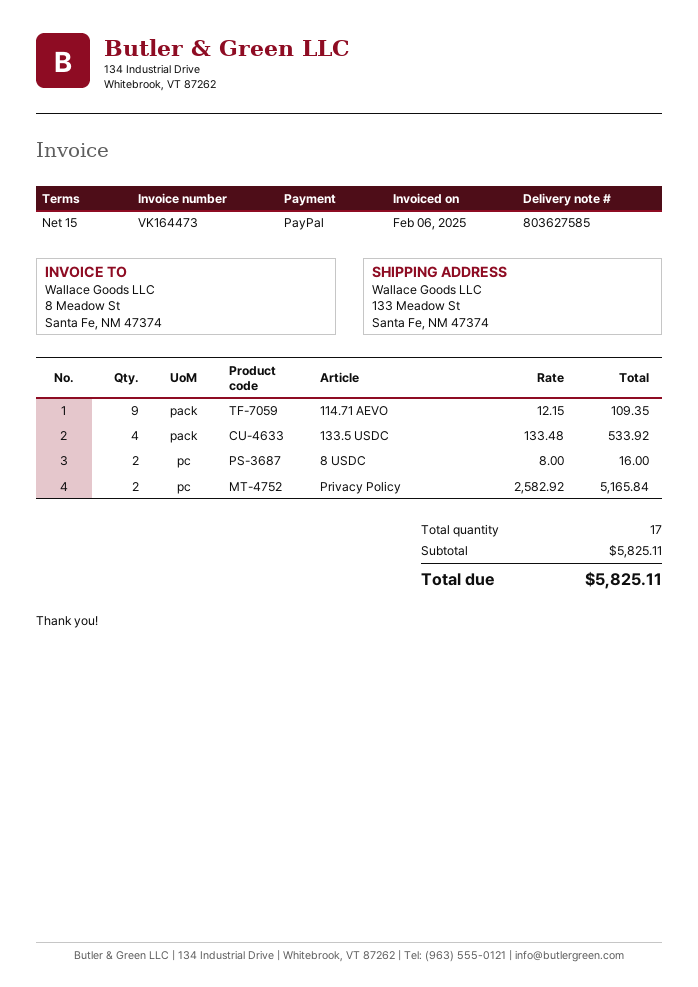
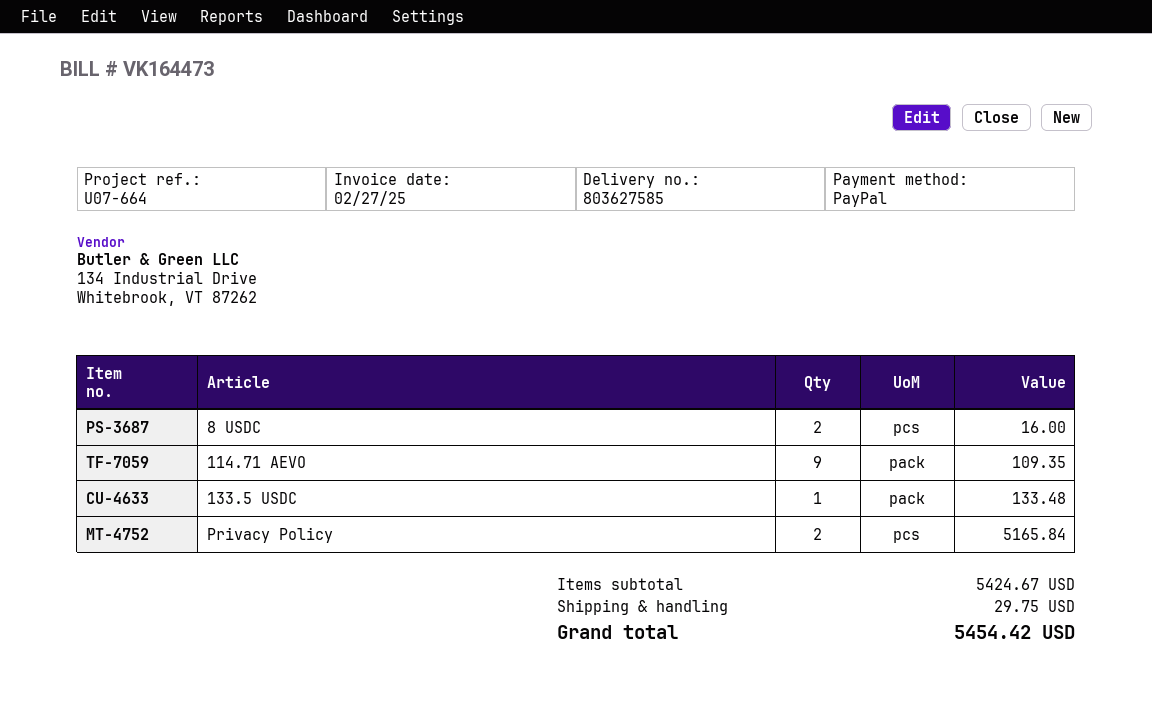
invoice date: 2025-02-06 -> 2025-02-27
133.5 USDC: 4 for 533.92 -> 1 for 133.48
subtotal: 5825.11 -> 5424.67
shipping: none -> 29.75
total: 5825.11 -> 5454.42

